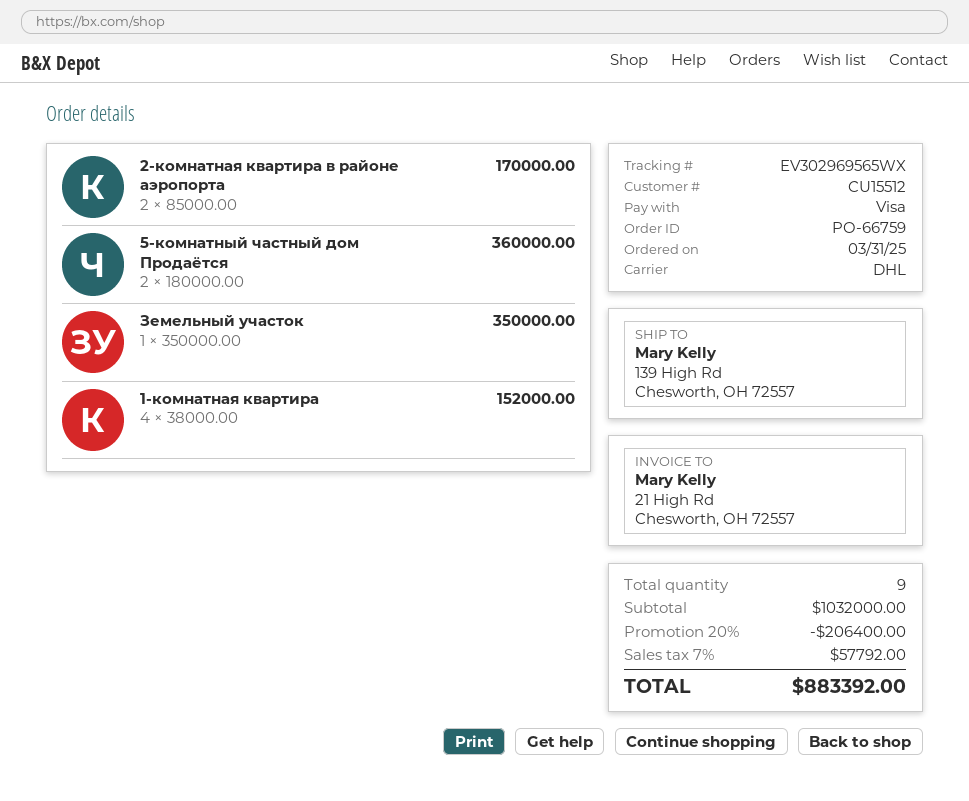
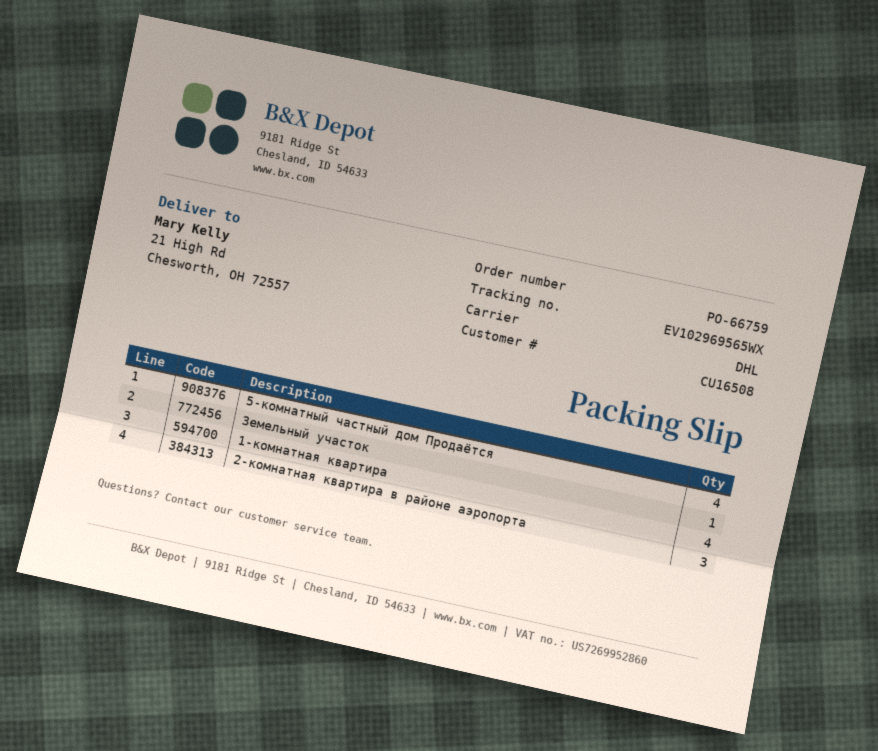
customer number: CU15512 -> CU16508
tracking number: EV302969565WX -> EV102969565WX
ship to: 139 High Rd, Chesworth, OH 72557 -> 21 High Rd, Chesworth, OH 72557
2-комнатная квартира в районе аэропорта: 2 -> 3
5-комнатный частный дом Продаётся: 2 -> 4

